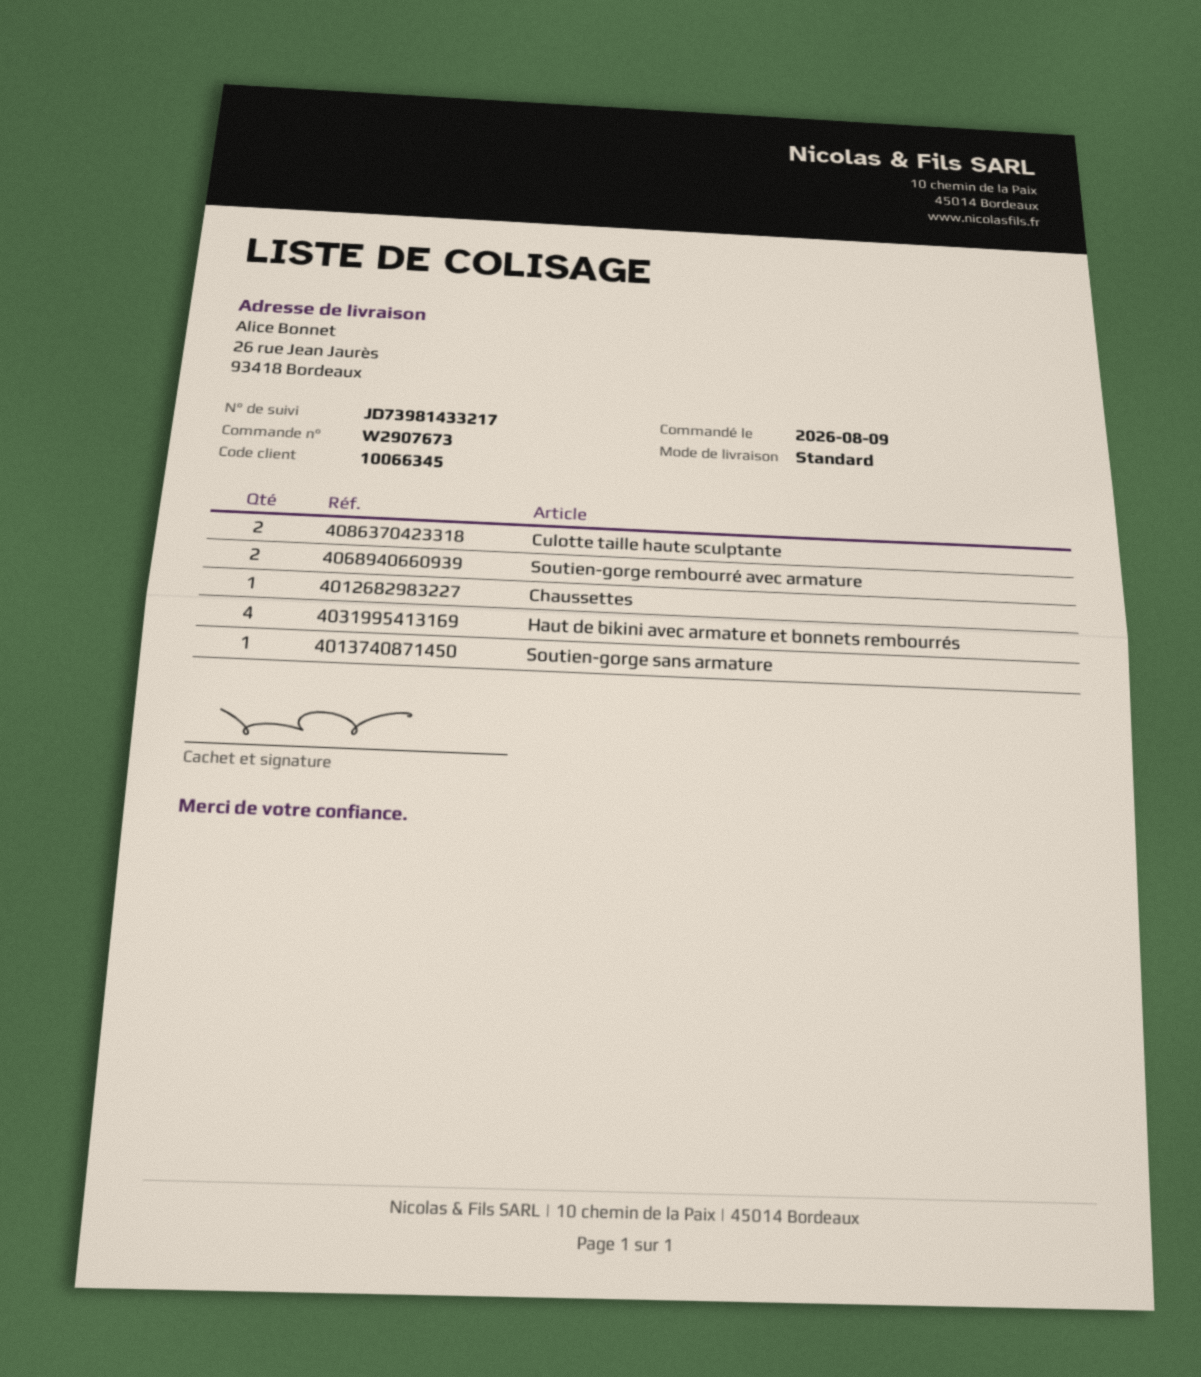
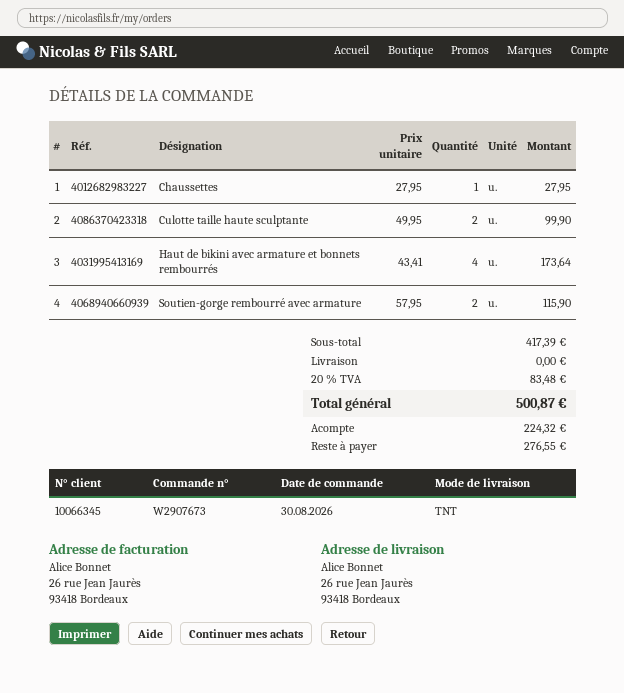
order date: 2026-08-09 -> 2026-08-30
shipping method: standard -> TNT
Soutien-gorge sans armature: 1 -> none

